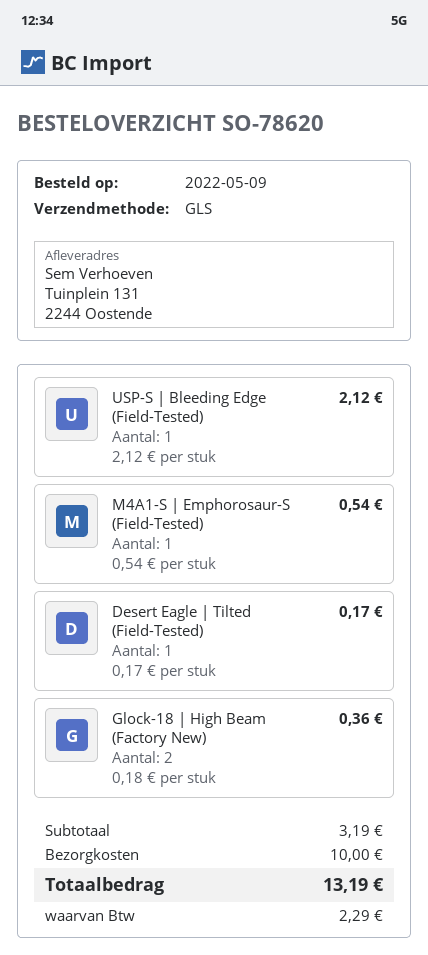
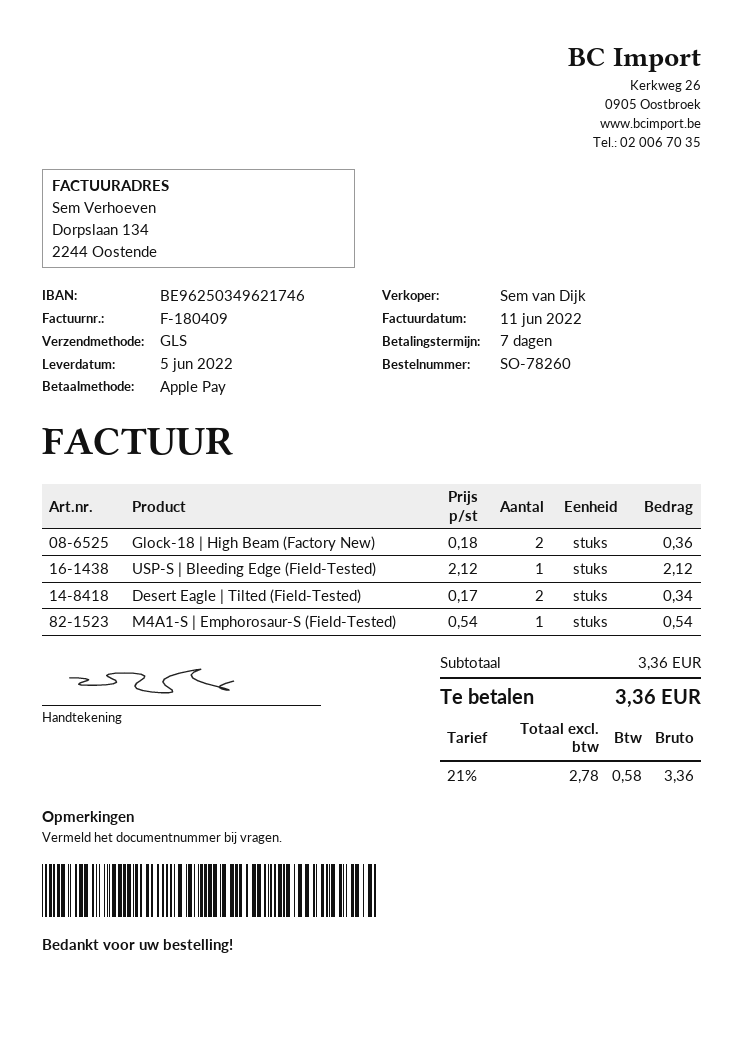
order number: SO-78620 -> SO-78260
Desert Eagle | Tilted (Field-Tested): 1 x 0.17 = 0.17 -> 2 x 0.17 = 0.34
subtotal: 3.19 -> 3.36
shipping: 10.00 -> none
tax: 2.29 -> 0.58
total: 13.19 -> 3.36

